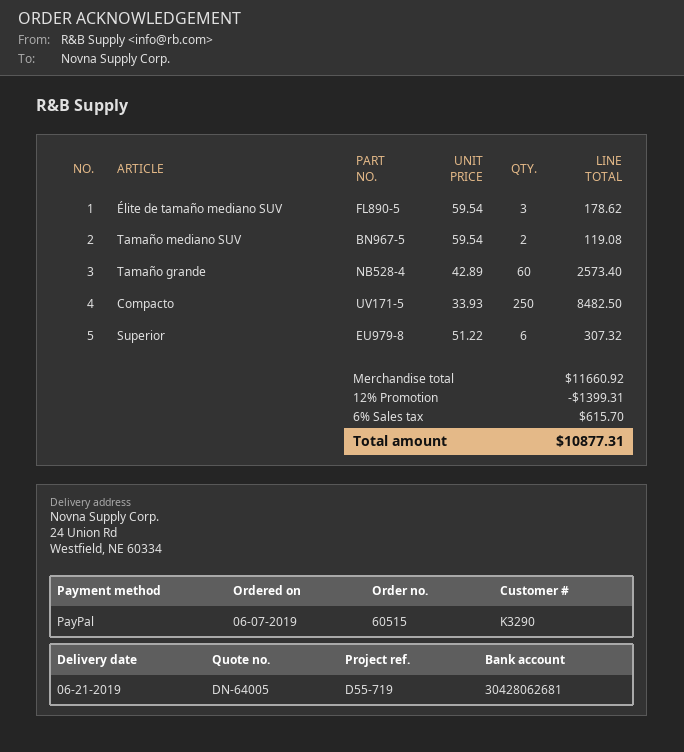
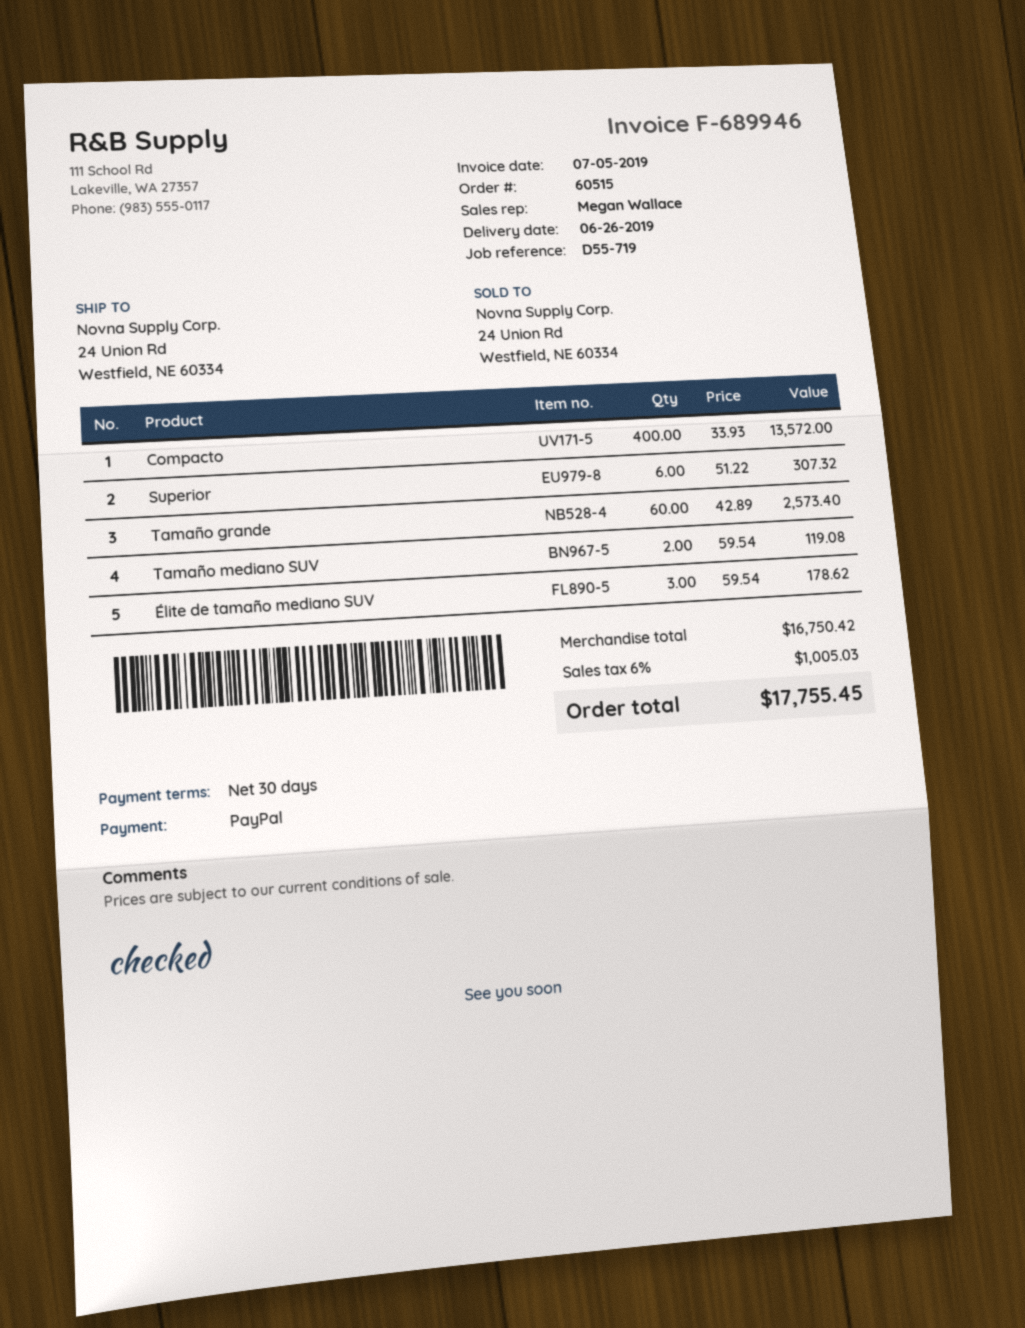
delivery date: 2019-06-21 -> 2019-06-26
Compacto: 250 x 33.93 = 8482.50 -> 400 x 33.93 = 13572.00
subtotal: 11660.92 -> 16750.42
discount: 12% = 1399.31 -> none
tax: 6% = 615.70 -> 6% = 1005.03
total: 10877.31 -> 17755.45

